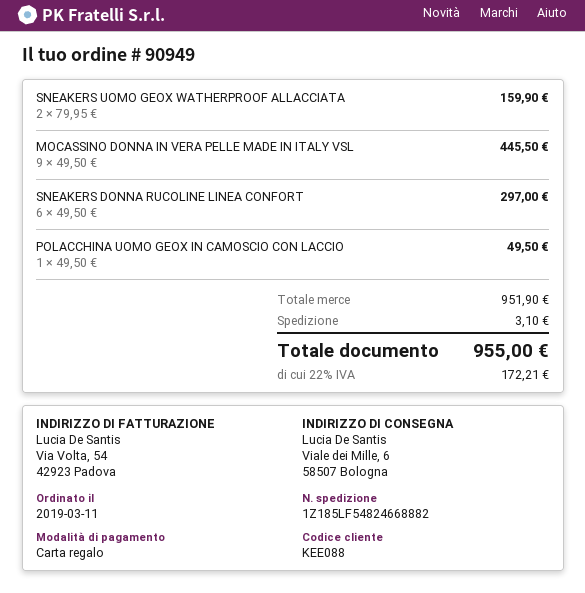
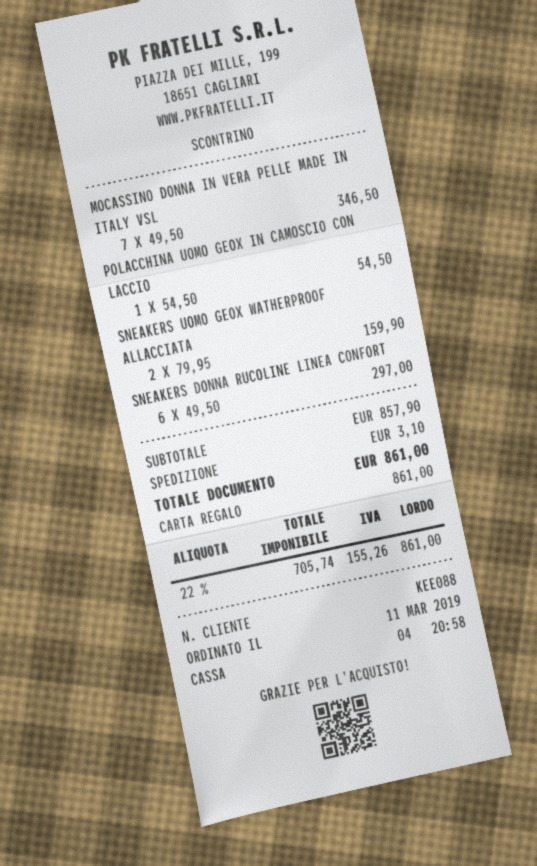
MOCASSINO DONNA IN VERA PELLE MADE IN ITALY VSL: 9 x 49.50 = 445.50 -> 7 x 49.50 = 346.50
POLACCHINA UOMO GEOX IN CAMOSCIO CON LACCIO: 1 x 49.50 = 49.50 -> 1 x 54.50 = 54.50
subtotal: 951.90 -> 857.90
tax: 22% = 172.21 -> 22% = 155.26
total: 955.00 -> 861.00

